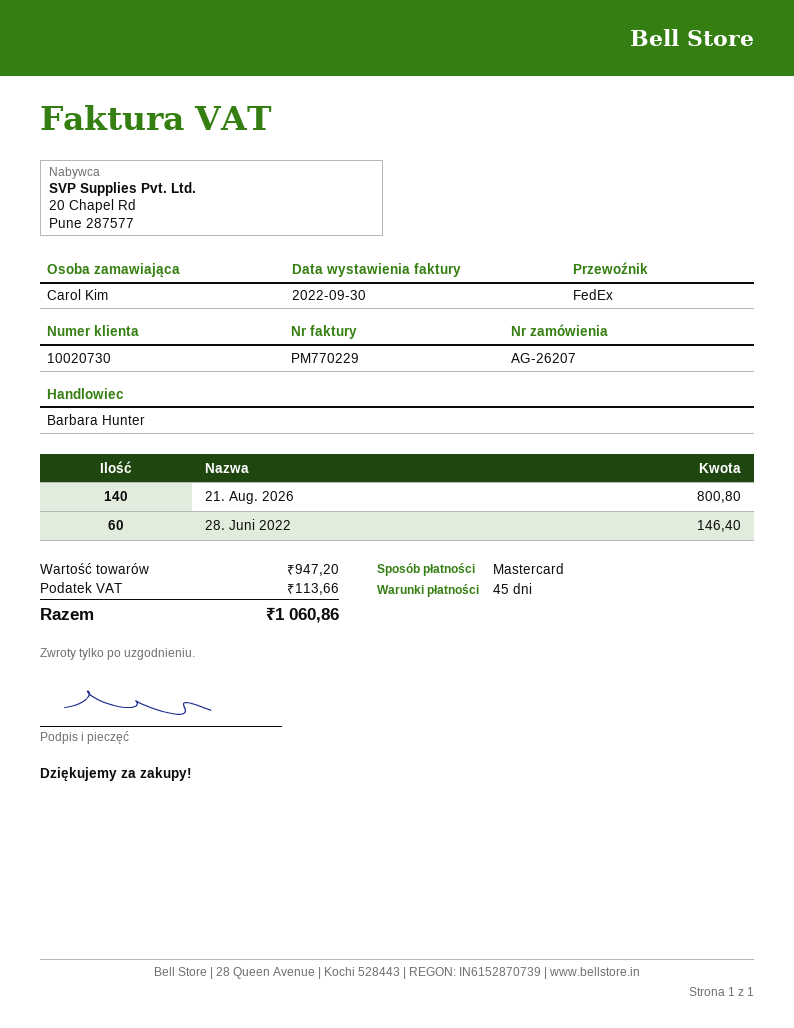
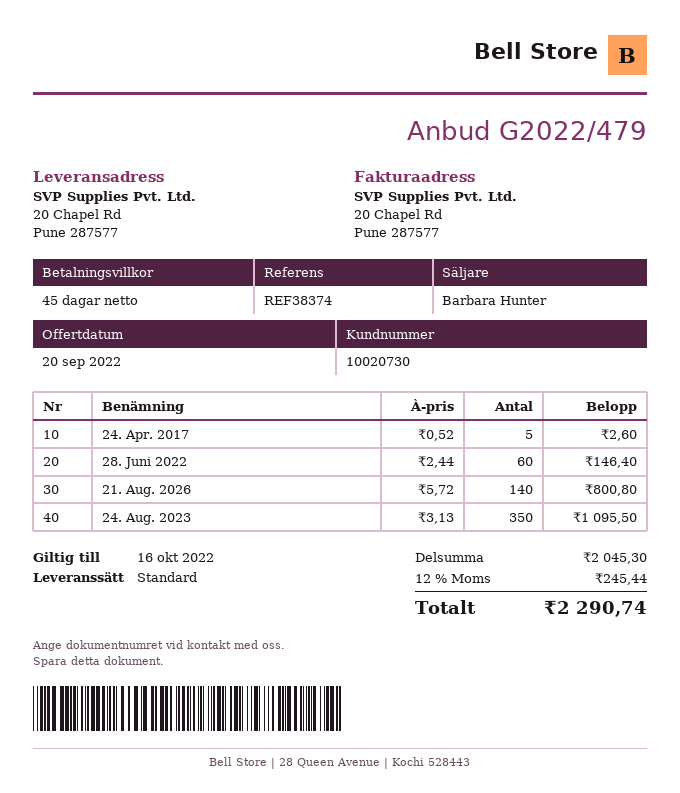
shipping method: FedEx -> standard
24. Apr. 2017: none -> 5 for 2.60
24. Aug. 2023: none -> 350 for 1095.50
subtotal: 947.20 -> 2045.30
tax: 113.66 -> 245.44
total: 1060.86 -> 2290.74

